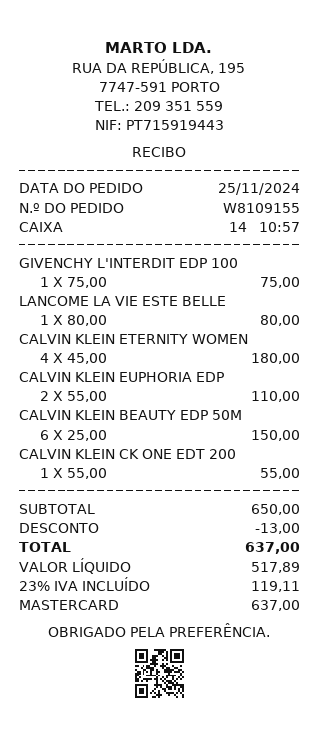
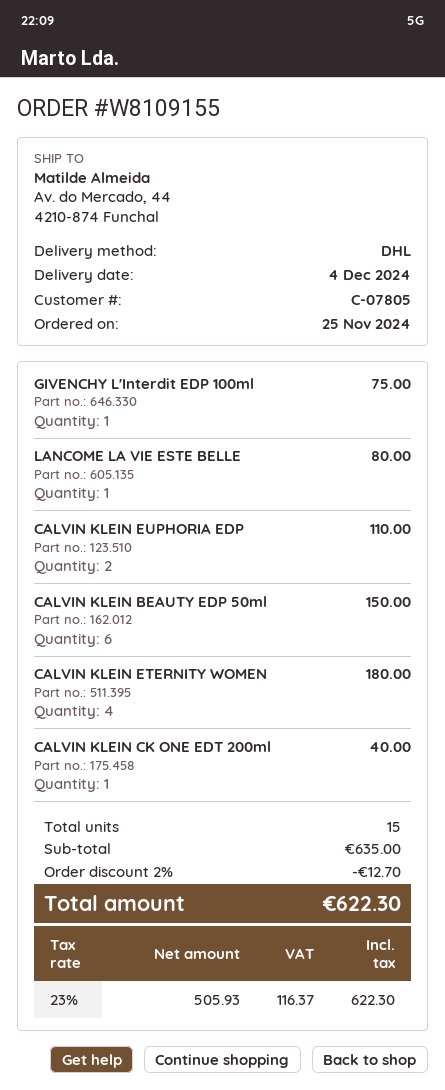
CALVIN KLEIN CK ONE EDT 200: 1 for 55.00 -> 1 for 40.00
subtotal: 650.00 -> 635.00
discount: 13.00 -> 12.70
net: 517.89 -> 505.93
tax: 23% = 119.11 -> 23% = 116.37
total: 637.00 -> 622.30

